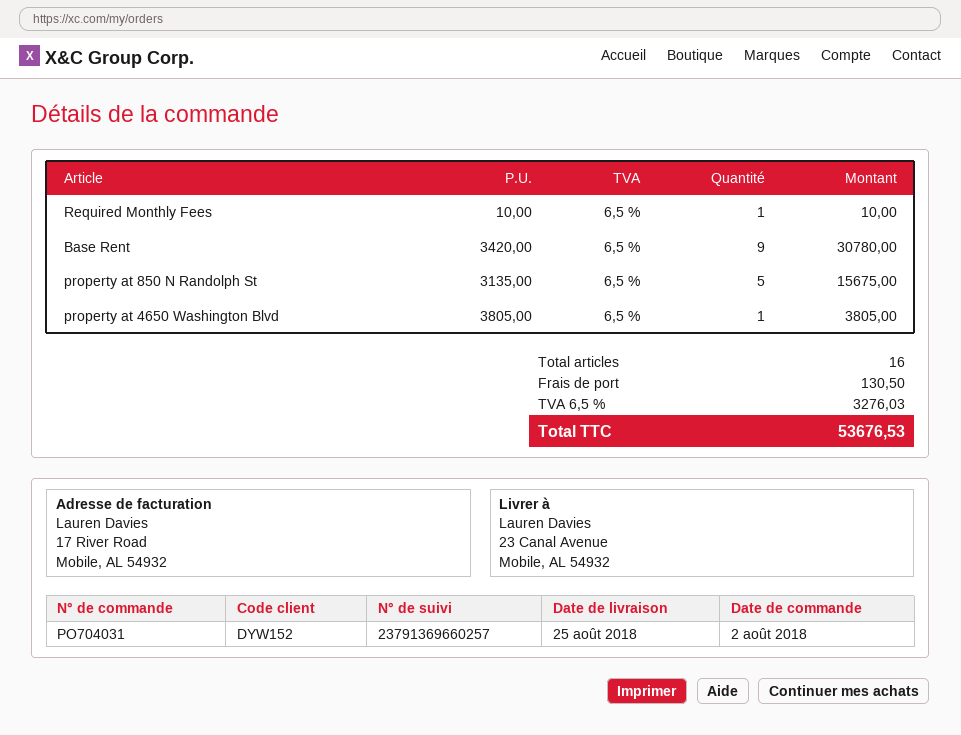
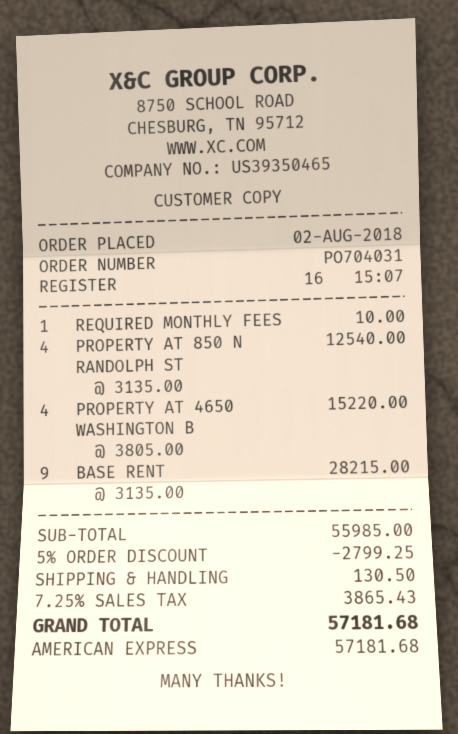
Base Rent: 9 x 3420.00 = 30780.00 -> 9 x 3135.00 = 28215.00
property at 850 N Randolph St: 5 x 3135.00 = 15675.00 -> 4 x 3135.00 = 12540.00
property at 4650 Washington Blvd: 1 x 3805.00 = 3805.00 -> 4 x 3805.00 = 15220.00
discount: none -> 5% = 2799.25
tax: 6.5% = 3276.03 -> 7.25% = 3865.43
total: 53676.53 -> 57181.68

